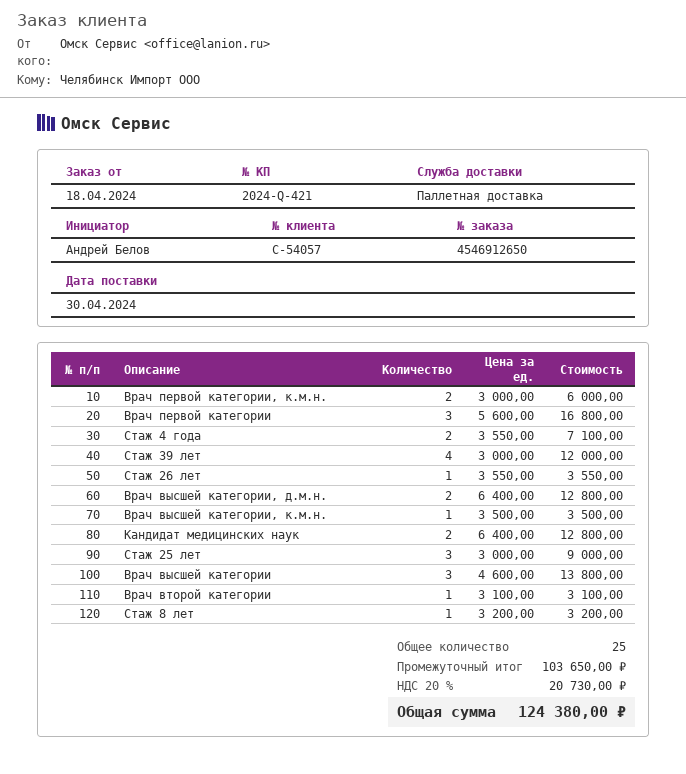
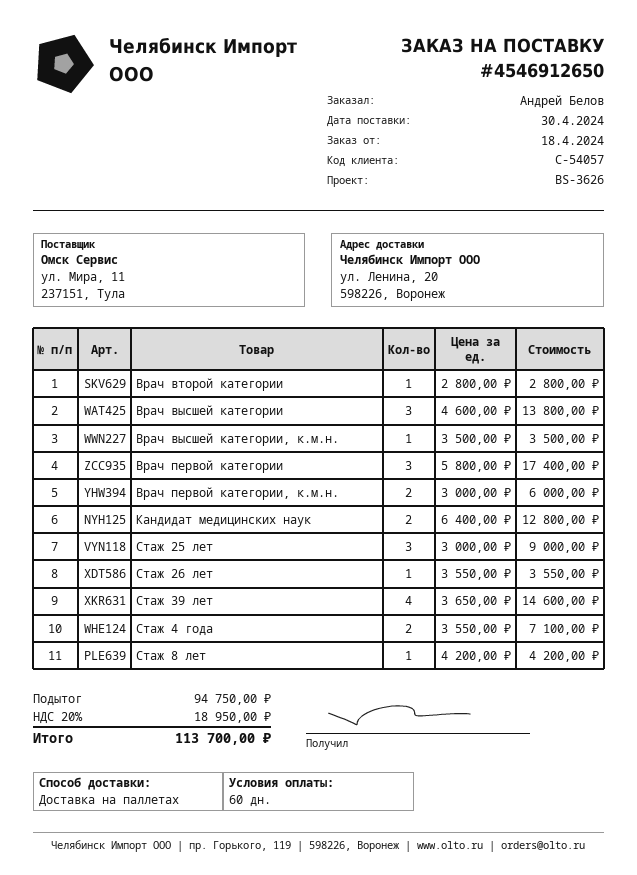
Врач первой категории: 3 x 5600.00 = 16800.00 -> 3 x 5800.00 = 17400.00
Стаж 39 лет: 4 x 3000.00 = 12000.00 -> 4 x 3650.00 = 14600.00
Врач высшей категории, д.м.н.: 2 x 6400.00 = 12800.00 -> none
Врач второй категории: 1 x 3100.00 = 3100.00 -> 1 x 2800.00 = 2800.00
Стаж 8 лет: 1 x 3200.00 = 3200.00 -> 1 x 4200.00 = 4200.00
subtotal: 103650.00 -> 94750.00
tax: 20% = 20730.00 -> 20% = 18950.00
total: 124380.00 -> 113700.00

